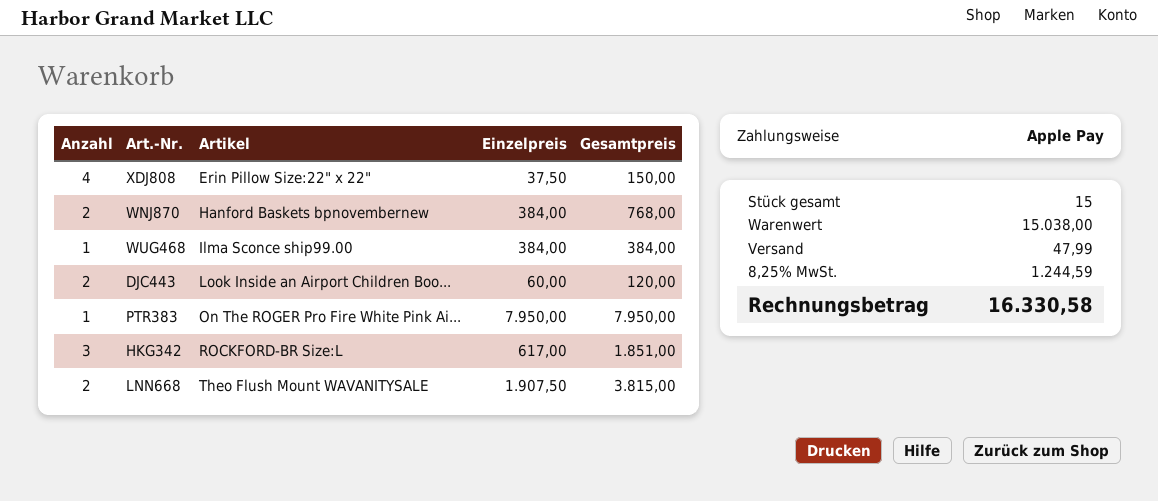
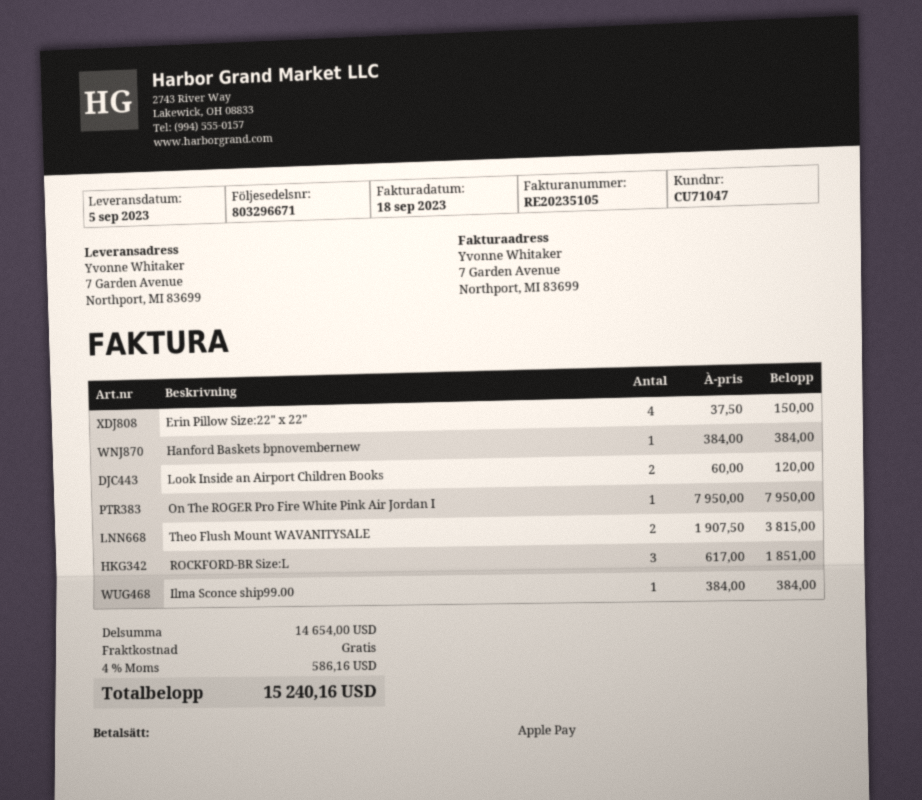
Hanford Baskets bpnovembernew: 2 x 384.00 = 768.00 -> 1 x 384.00 = 384.00
subtotal: 15038.00 -> 14654.00
shipping: 47.99 -> 0.00
tax: 8.25% = 1244.59 -> 4% = 586.16
total: 16330.58 -> 15240.16

